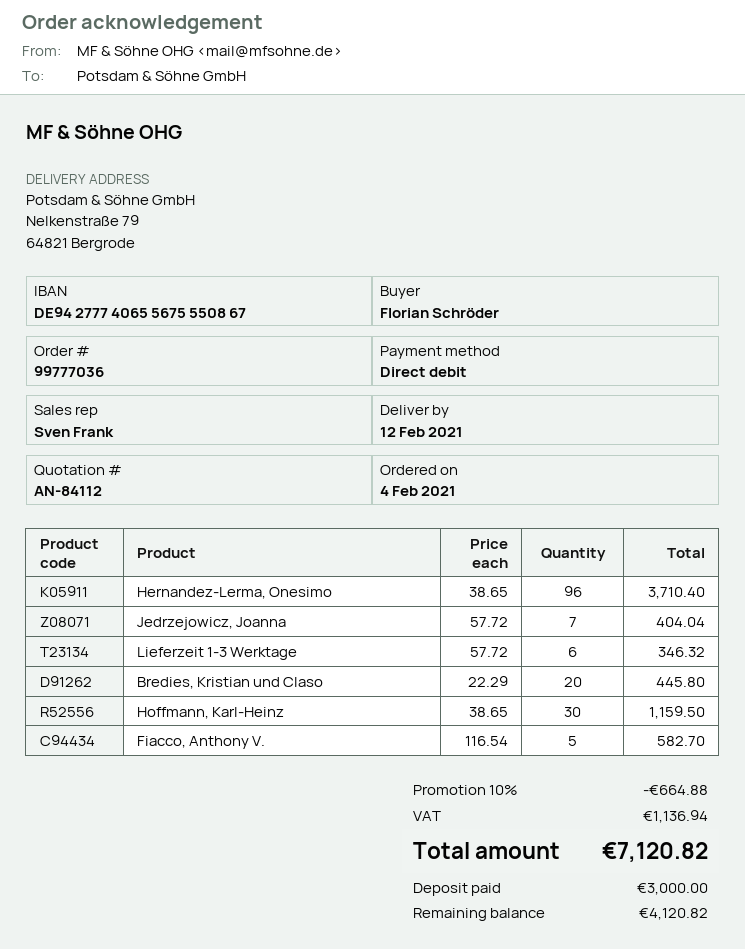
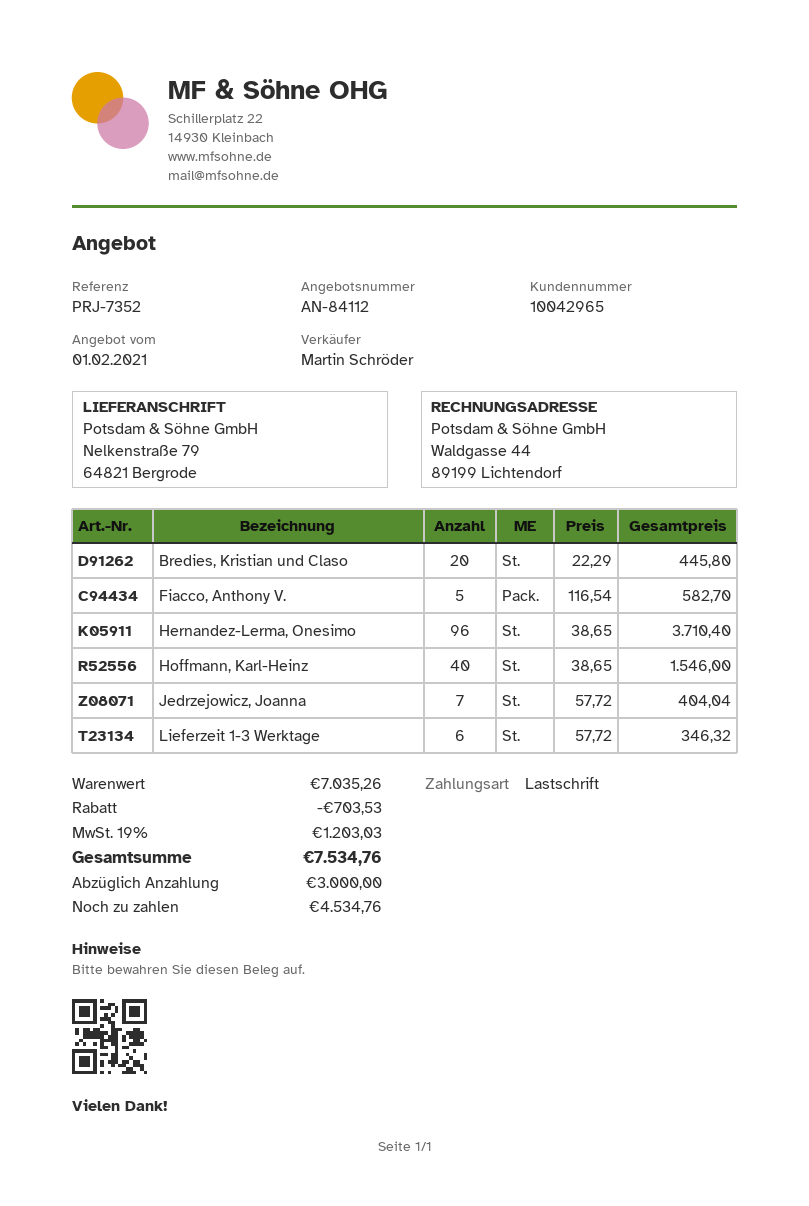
sales rep: Sven Frank -> Martin Schröder
Hoffmann, Karl-Heinz: 30 x 38.65 = 1159.50 -> 40 x 38.65 = 1546.00
discount: 664.88 -> 703.53
tax: 1136.94 -> 1203.03
total: 7120.82 -> 7534.76
balance: 4120.82 -> 4534.76

